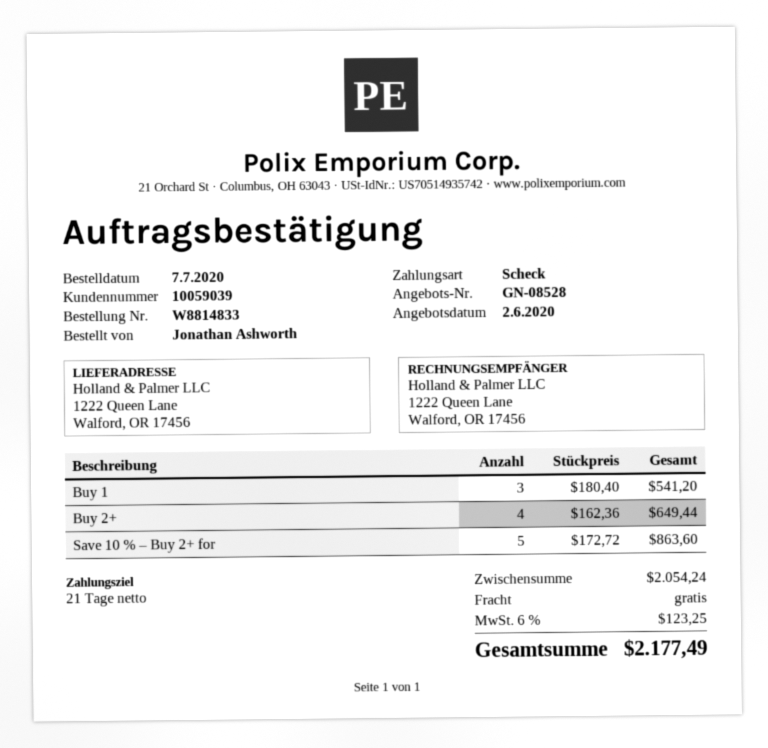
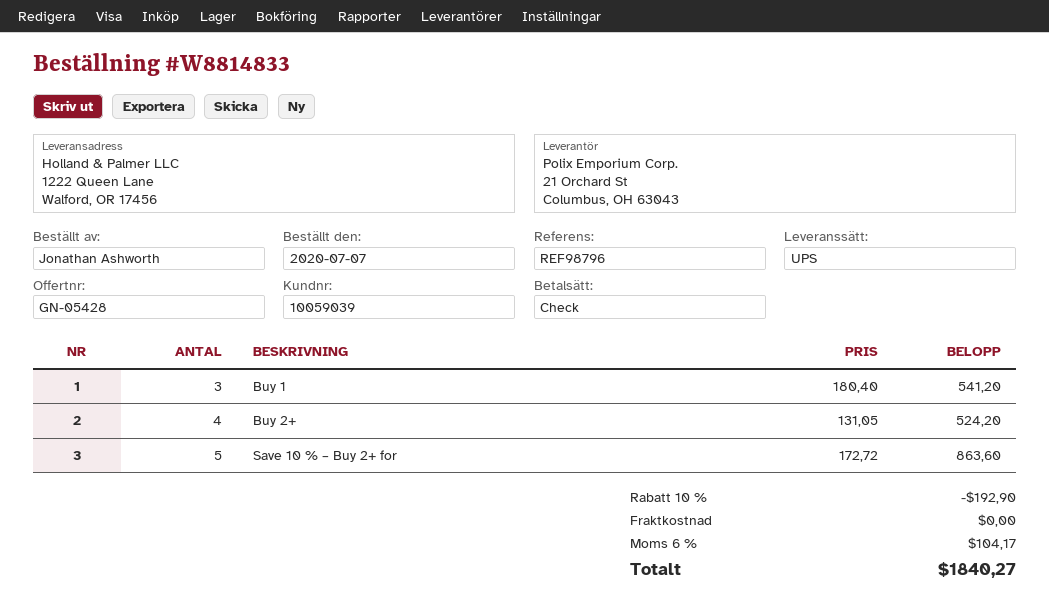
quote number: GN-08528 -> GN-05428
Buy 2+: 4 x 162.36 = 649.44 -> 4 x 131.05 = 524.20
discount: none -> 10% = 192.90
tax: 6% = 123.25 -> 6% = 104.17
total: 2177.49 -> 1840.27

